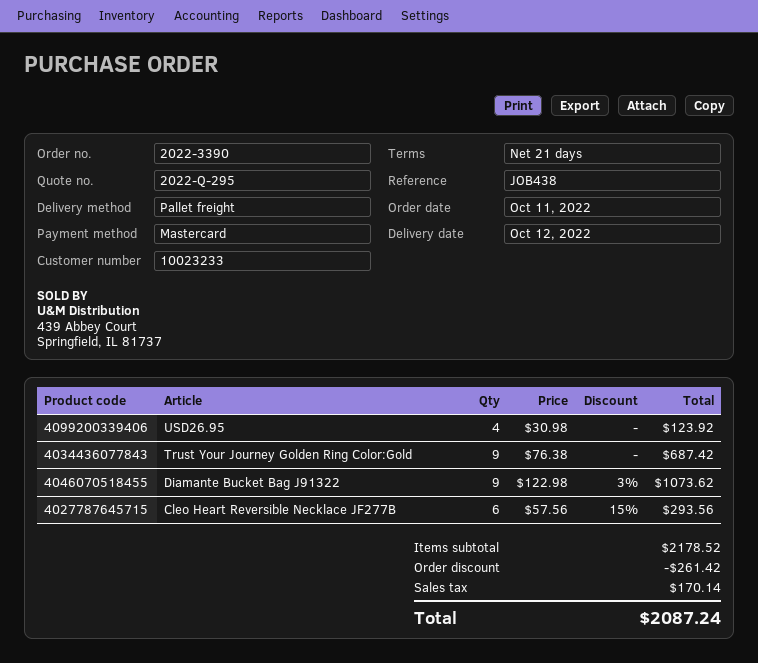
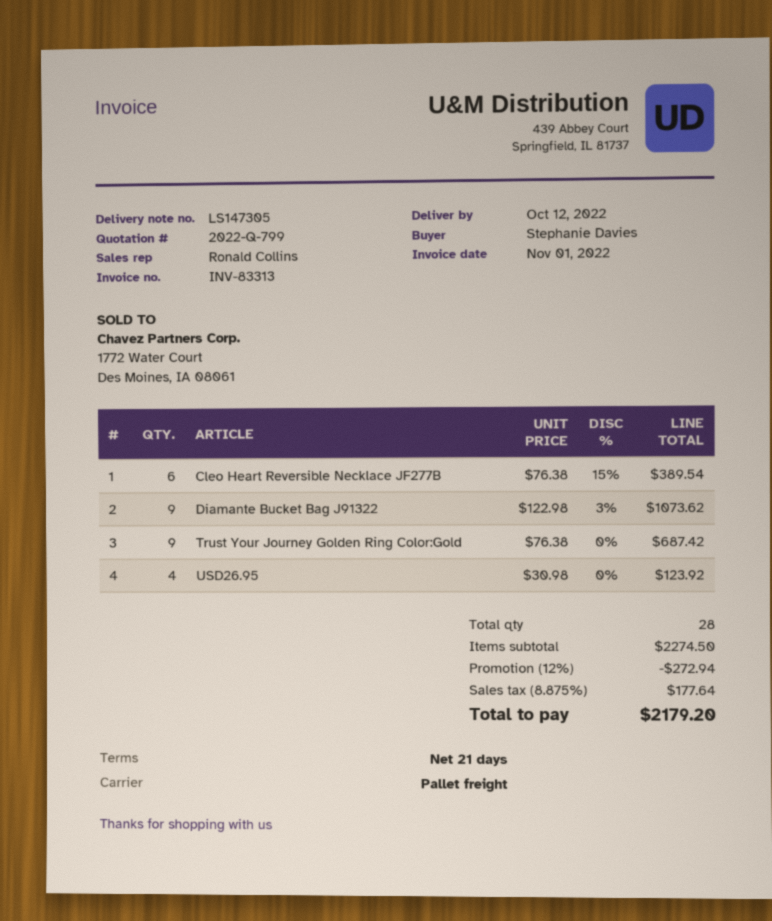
quote number: 2022-Q-295 -> 2022-Q-799
Cleo Heart Reversible Necklace JF277B: 6 x 57.56 - 15% = 293.56 -> 6 x 76.38 - 15% = 389.54
subtotal: 2178.52 -> 2274.50
discount: 261.42 -> 272.94
tax: 170.14 -> 177.64
total: 2087.24 -> 2179.20

